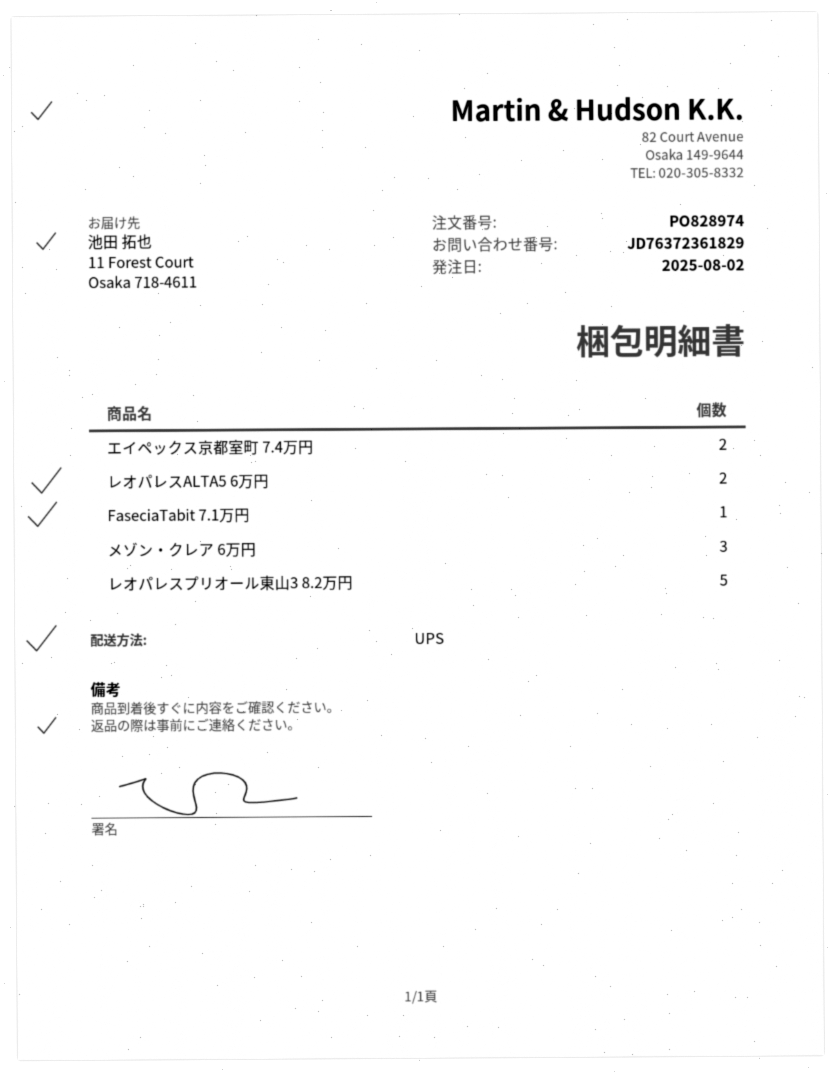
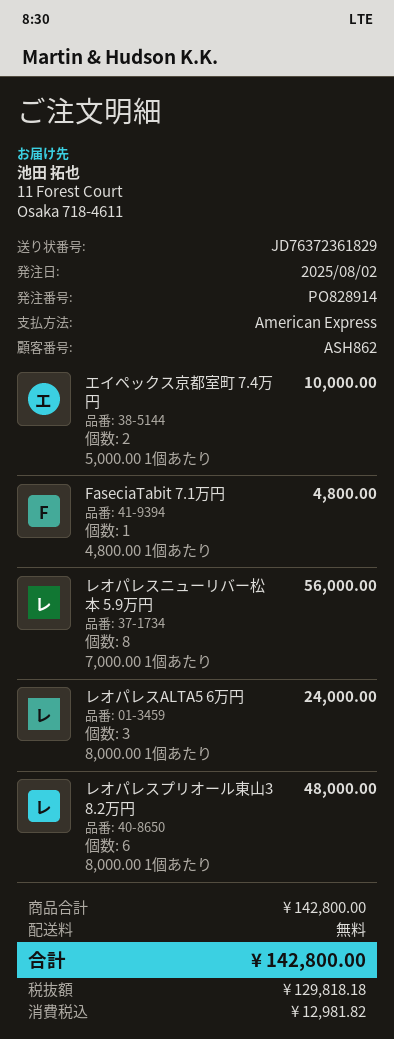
order number: PO828974 -> PO828914
レオパレスALTA5 6万円: 2 -> 3
メゾン・クレア 6万円: 3 -> none
レオパレスプリオール東山3 8.2万円: 5 -> 6
レオパレスニューリバー松本 5.9万円: none -> 8

